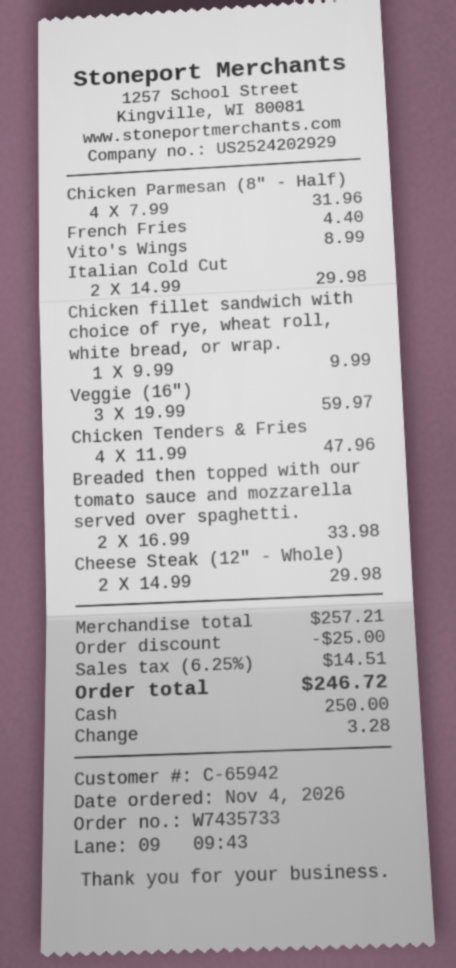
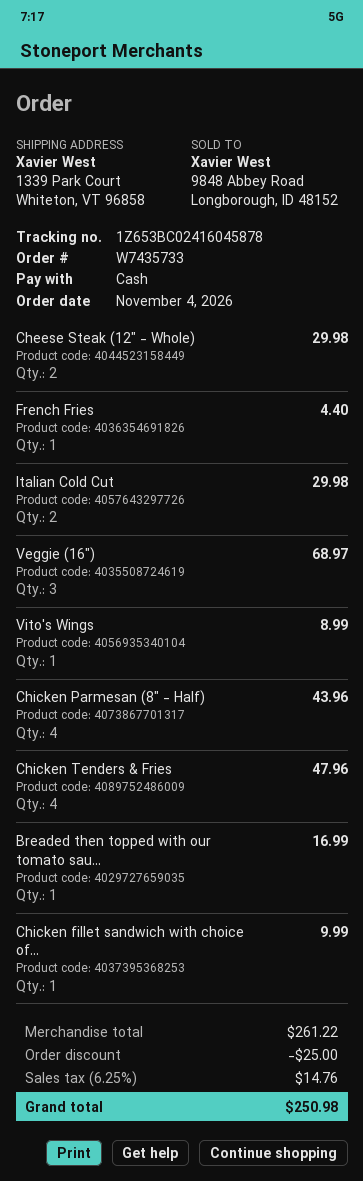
Chicken Parmesan (8" - Half): 4 for 31.96 -> 4 for 43.96
Veggie (16"): 3 for 59.97 -> 3 for 68.97
Breaded then topped with our tomato sauce and mozzarella served over spaghetti.: 2 for 33.98 -> 1 for 16.99
subtotal: 257.21 -> 261.22
tax: 6.25% = 14.51 -> 6.25% = 14.76
total: 246.72 -> 250.98

